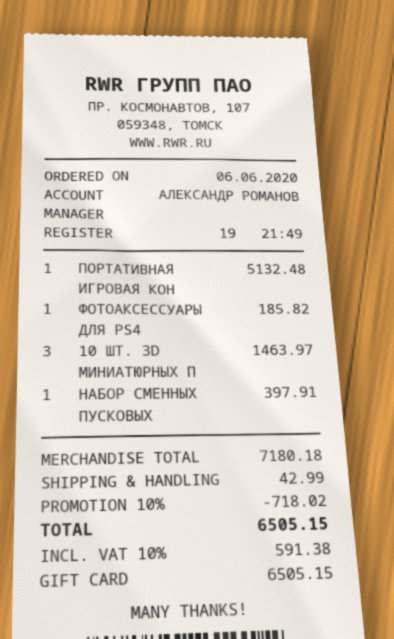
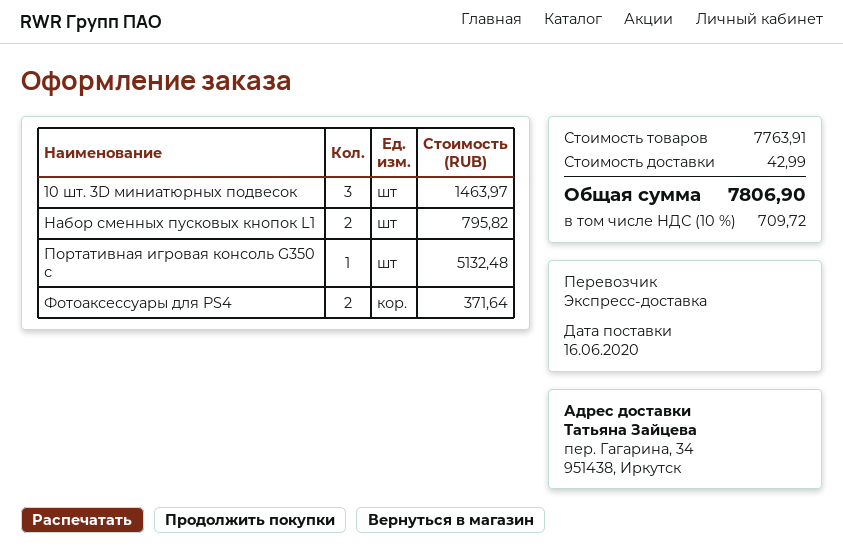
ФОТОАКСЕССУАРЫ ДЛЯ PS4: 1 for 185.82 -> 2 for 371.64
НАБОР СМЕННЫХ ПУСКОВЫХ: 1 for 397.91 -> 2 for 795.82
subtotal: 7180.18 -> 7763.91
discount: 10% = 718.02 -> none
tax: 10% = 591.38 -> 10% = 709.72
total: 6505.15 -> 7806.90

